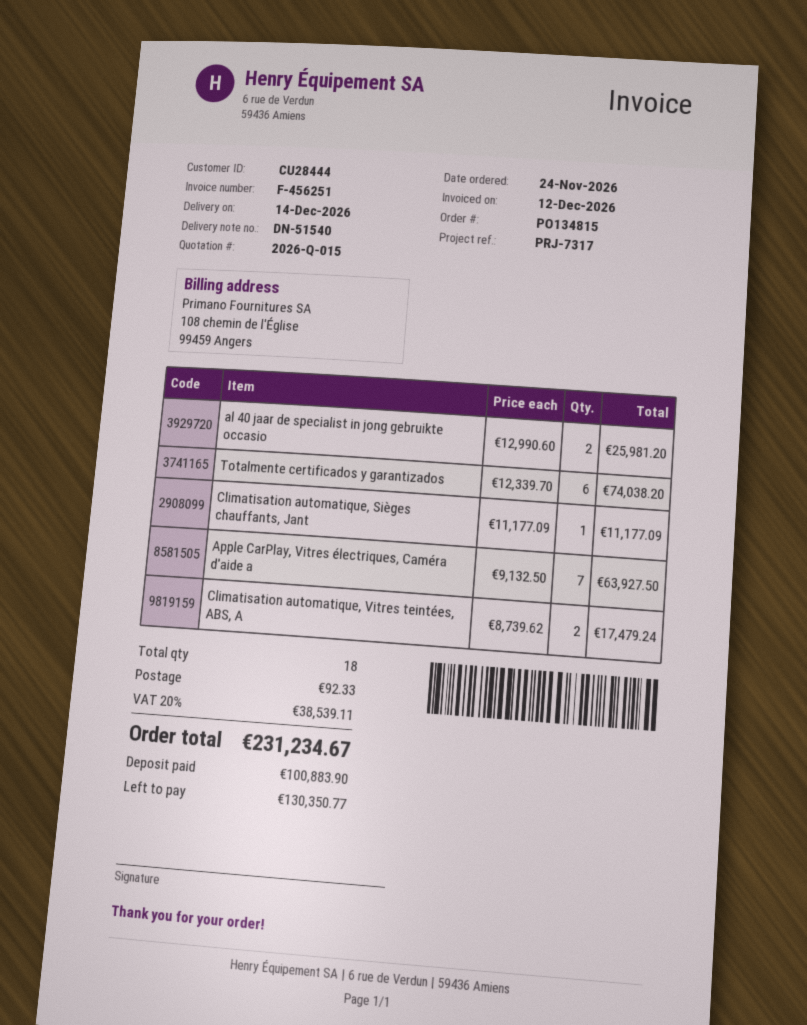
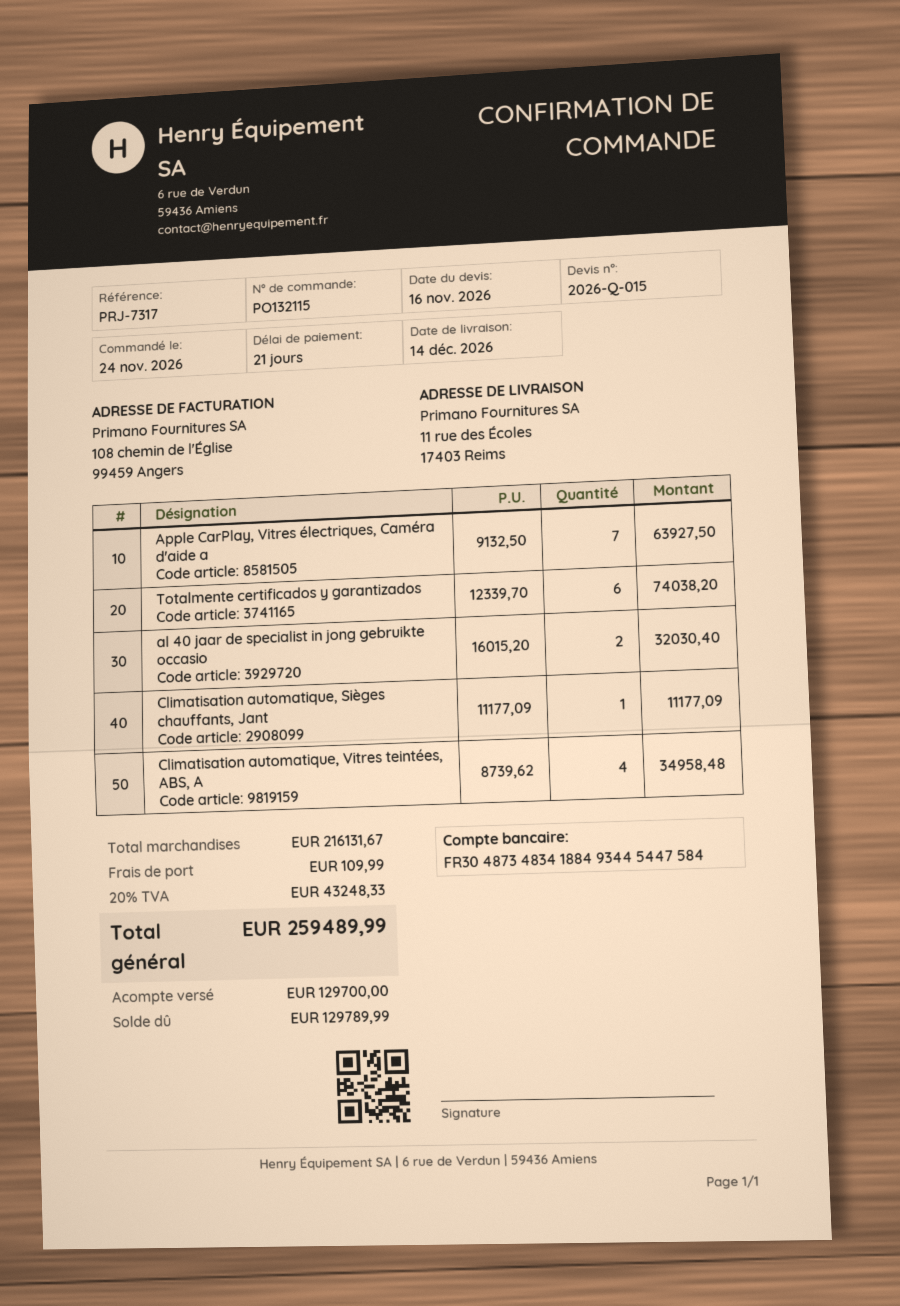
order number: PO134815 -> PO132115
al 40 jaar de specialist in jong gebruikte occasio: 2 x 12990.60 = 25981.20 -> 2 x 16015.20 = 32030.40
Climatisation automatique, Vitres teintées, ABS, A: 2 x 8739.62 = 17479.24 -> 4 x 8739.62 = 34958.48
shipping: 92.33 -> 109.99
tax: 20% = 38539.11 -> 20% = 43248.33
total: 231234.67 -> 259489.99
deposit: 100883.90 -> 129700.00
balance: 130350.77 -> 129789.99

